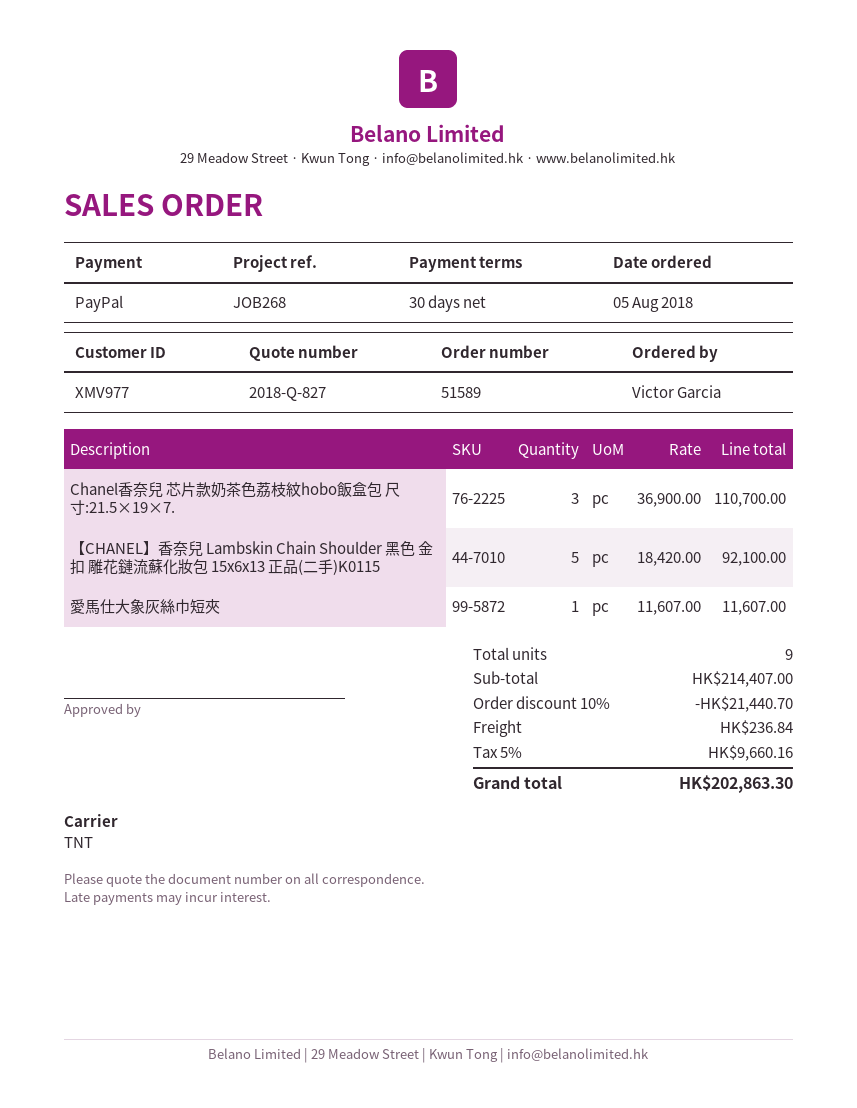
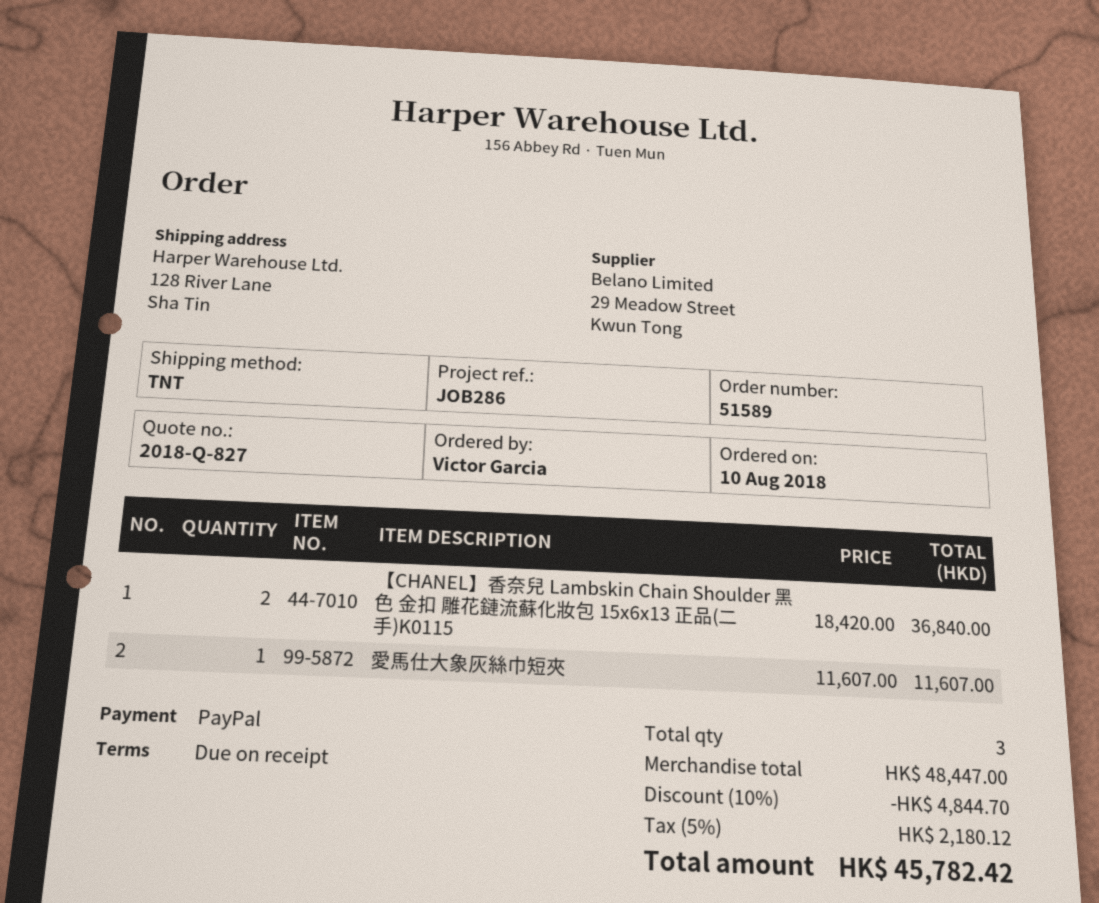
order date: 2018-08-05 -> 2018-08-10
payment terms: 30 days -> on receipt
reference: JOB268 -> JOB286
Chanel香奈兒 芯片款奶茶色荔枝紋hobo飯盒包 尺寸:21.5×19×7.: 3 x 36900.00 = 110700.00 -> none
【CHANEL】香奈兒 Lambskin Chain Shoulder 黑色 金扣 雕花鏈流蘇化妝包 15x6x13 正品(二手)K0115: 5 x 18420.00 = 92100.00 -> 2 x 18420.00 = 36840.00
total quantity: 9 -> 3
subtotal: 214407.00 -> 48447.00
discount: 10% = 21440.70 -> 10% = 4844.70
shipping: 236.84 -> none
tax: 5% = 9660.16 -> 5% = 2180.12
total: 202863.30 -> 45782.42

